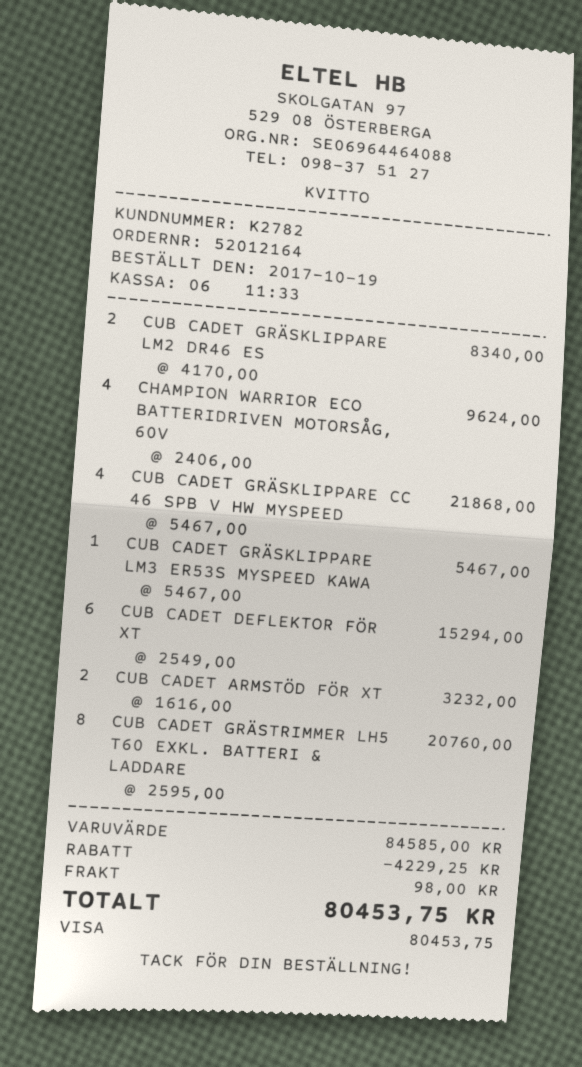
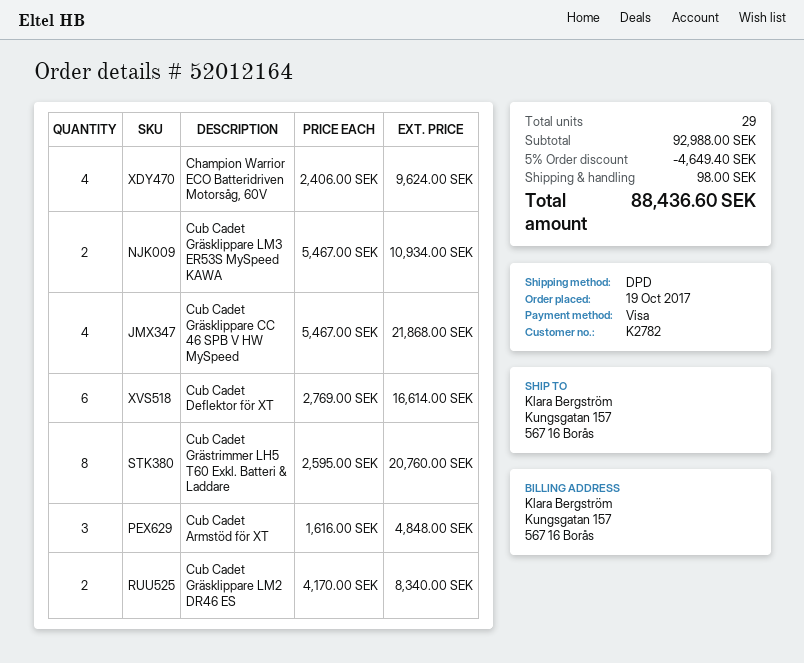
CUB CADET GRÄSKLIPPARE LM3 ER53S MYSPEED KAWA: 1 x 5467.00 = 5467.00 -> 2 x 5467.00 = 10934.00
CUB CADET DEFLEKTOR FÖR XT: 6 x 2549.00 = 15294.00 -> 6 x 2769.00 = 16614.00
CUB CADET ARMSTÖD FÖR XT: 2 x 1616.00 = 3232.00 -> 3 x 1616.00 = 4848.00
subtotal: 84585.00 -> 92988.00
discount: 4229.25 -> 4649.40
total: 80453.75 -> 88436.60

